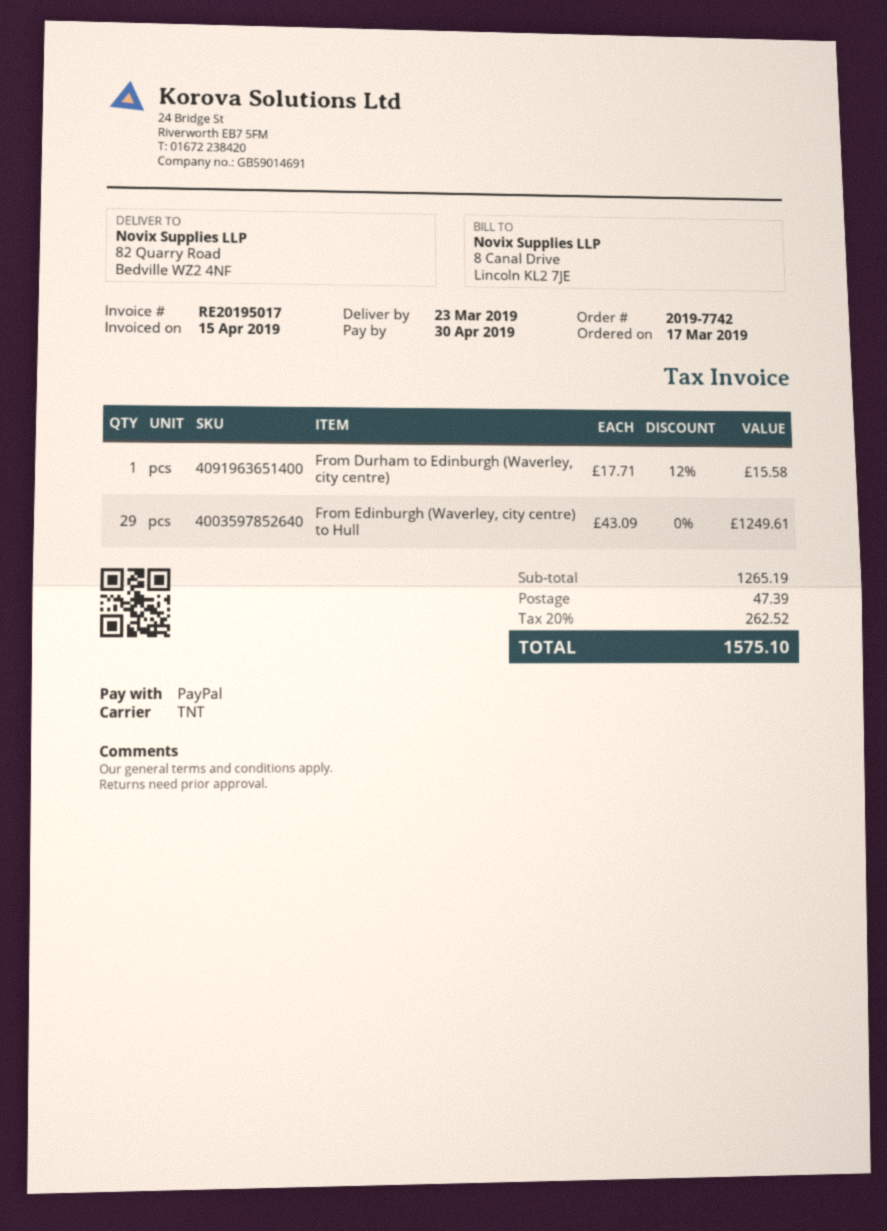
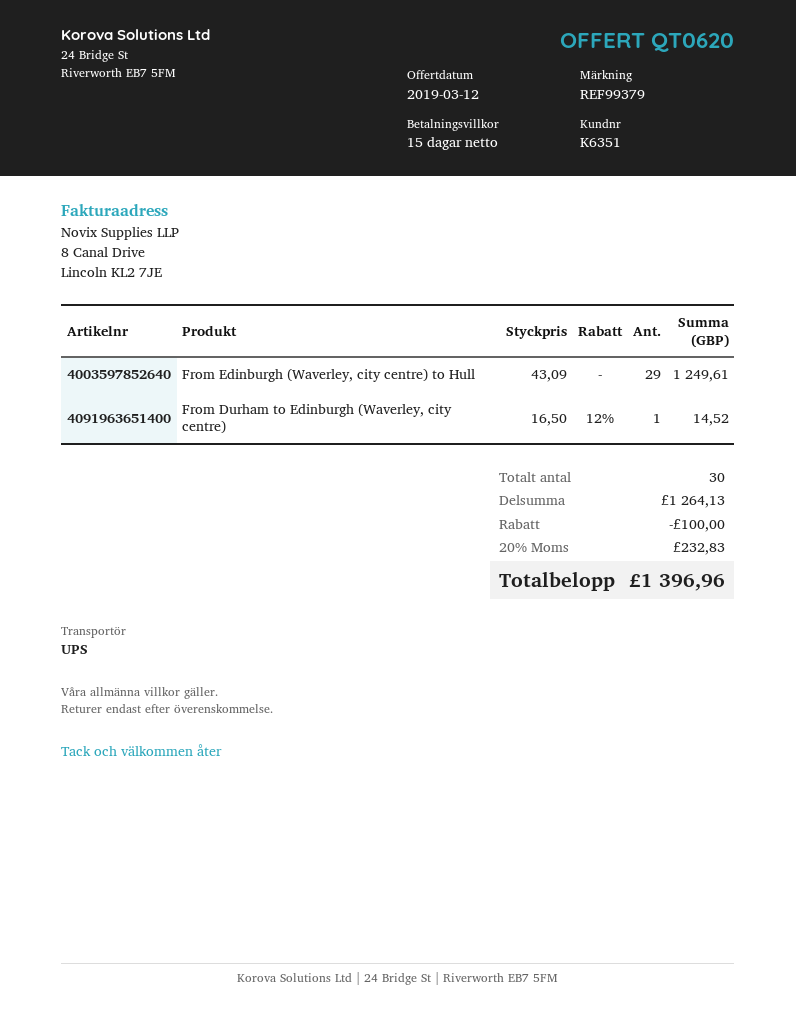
shipping method: TNT -> UPS
From Durham to Edinburgh (Waverley, city centre): 1 x 17.71 - 12% = 15.58 -> 1 x 16.50 - 12% = 14.52
subtotal: 1265.19 -> 1264.13
discount: none -> 100.00
shipping: 47.39 -> none
tax: 20% = 262.52 -> 20% = 232.83
total: 1575.10 -> 1396.96

